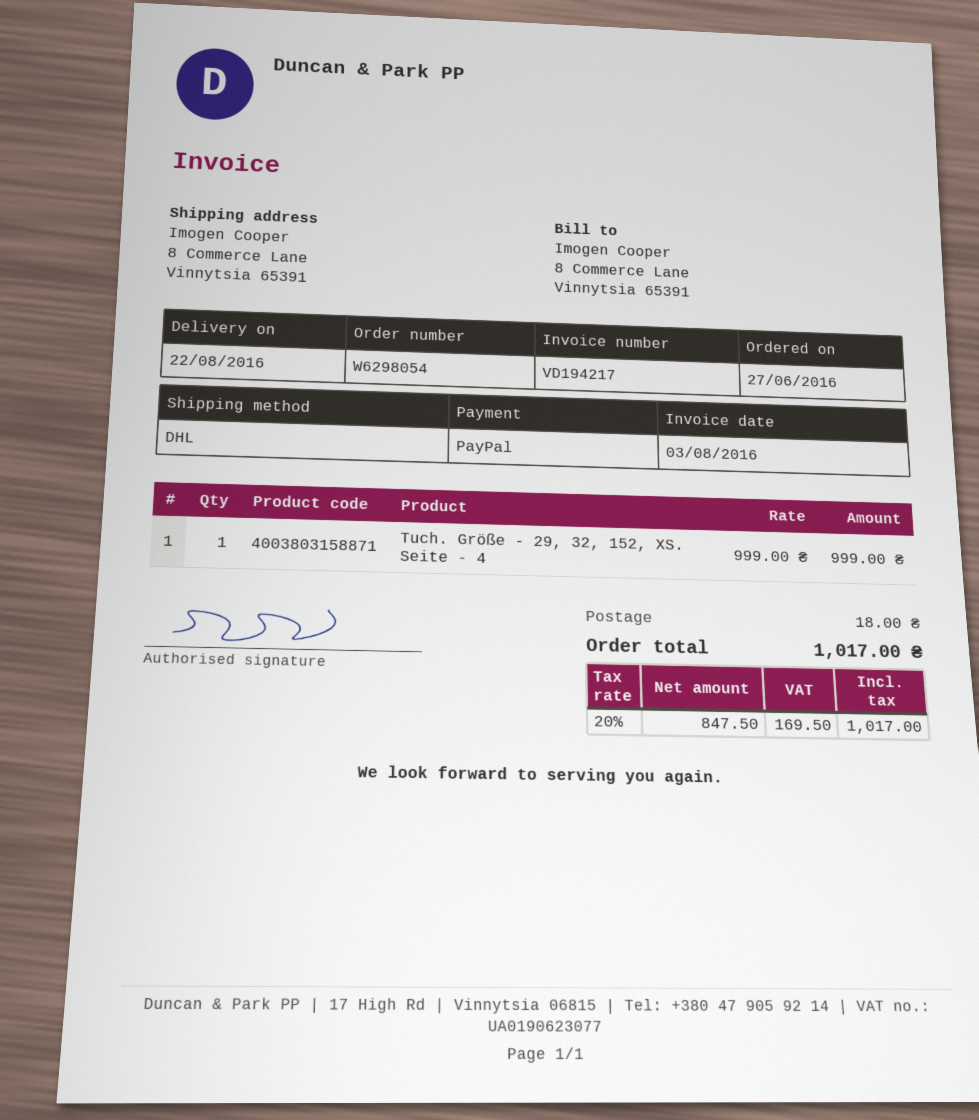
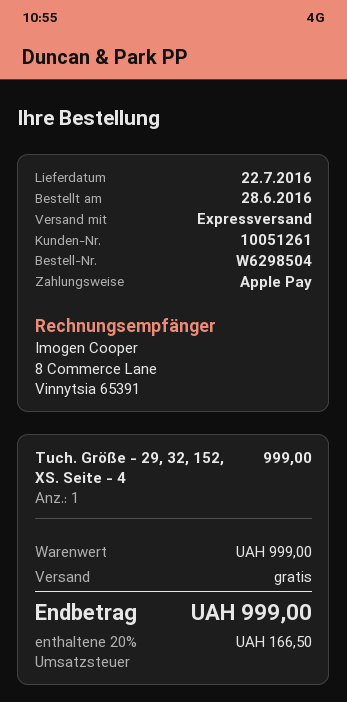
order number: W6298054 -> W6298504
order date: 2016-06-27 -> 2016-06-28
delivery date: 2016-08-22 -> 2016-07-22
payment method: PayPal -> Apple Pay
shipping method: DHL -> express
shipping: 18.00 -> 0.00
tax: 20% = 169.50 -> 20% = 166.50
total: 1017.00 -> 999.00

